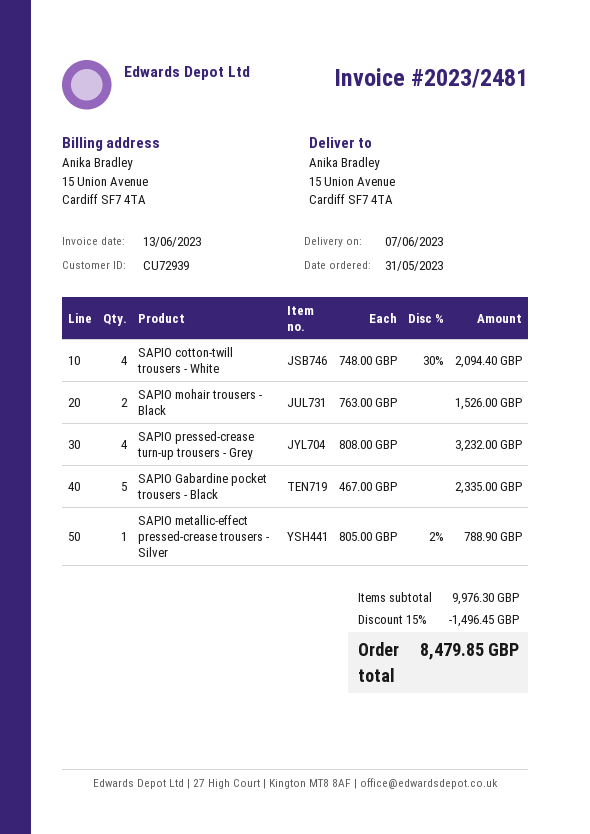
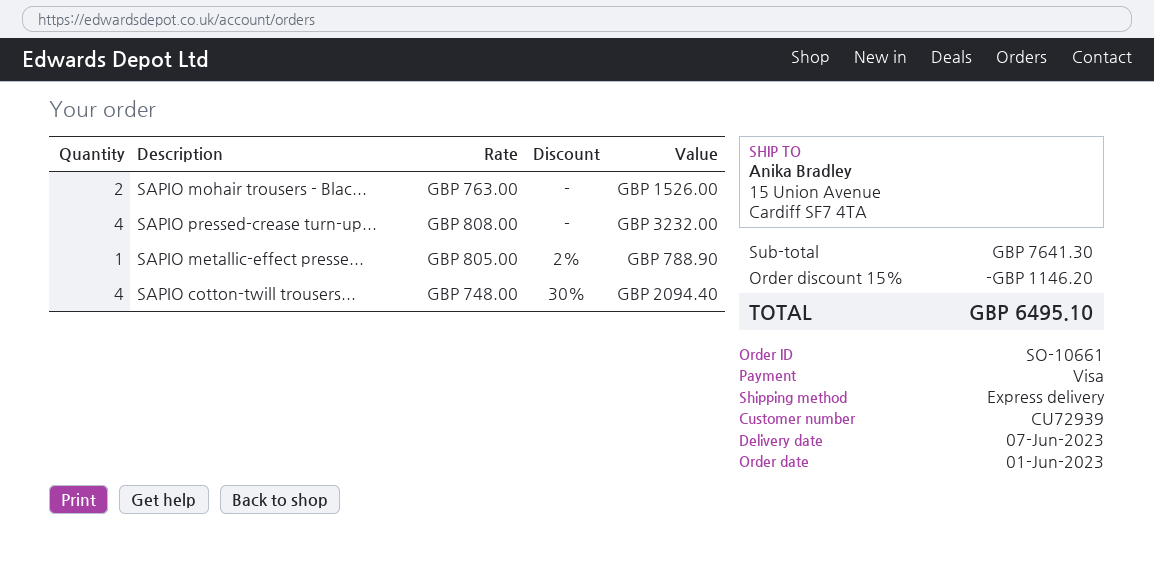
order date: 2023-05-31 -> 2023-06-01
SAPIO Gabardine pocket trousers - Black: 5 x 467.00 = 2335.00 -> none
subtotal: 9976.30 -> 7641.30
discount: 15% = 1496.45 -> 15% = 1146.20
total: 8479.85 -> 6495.10

